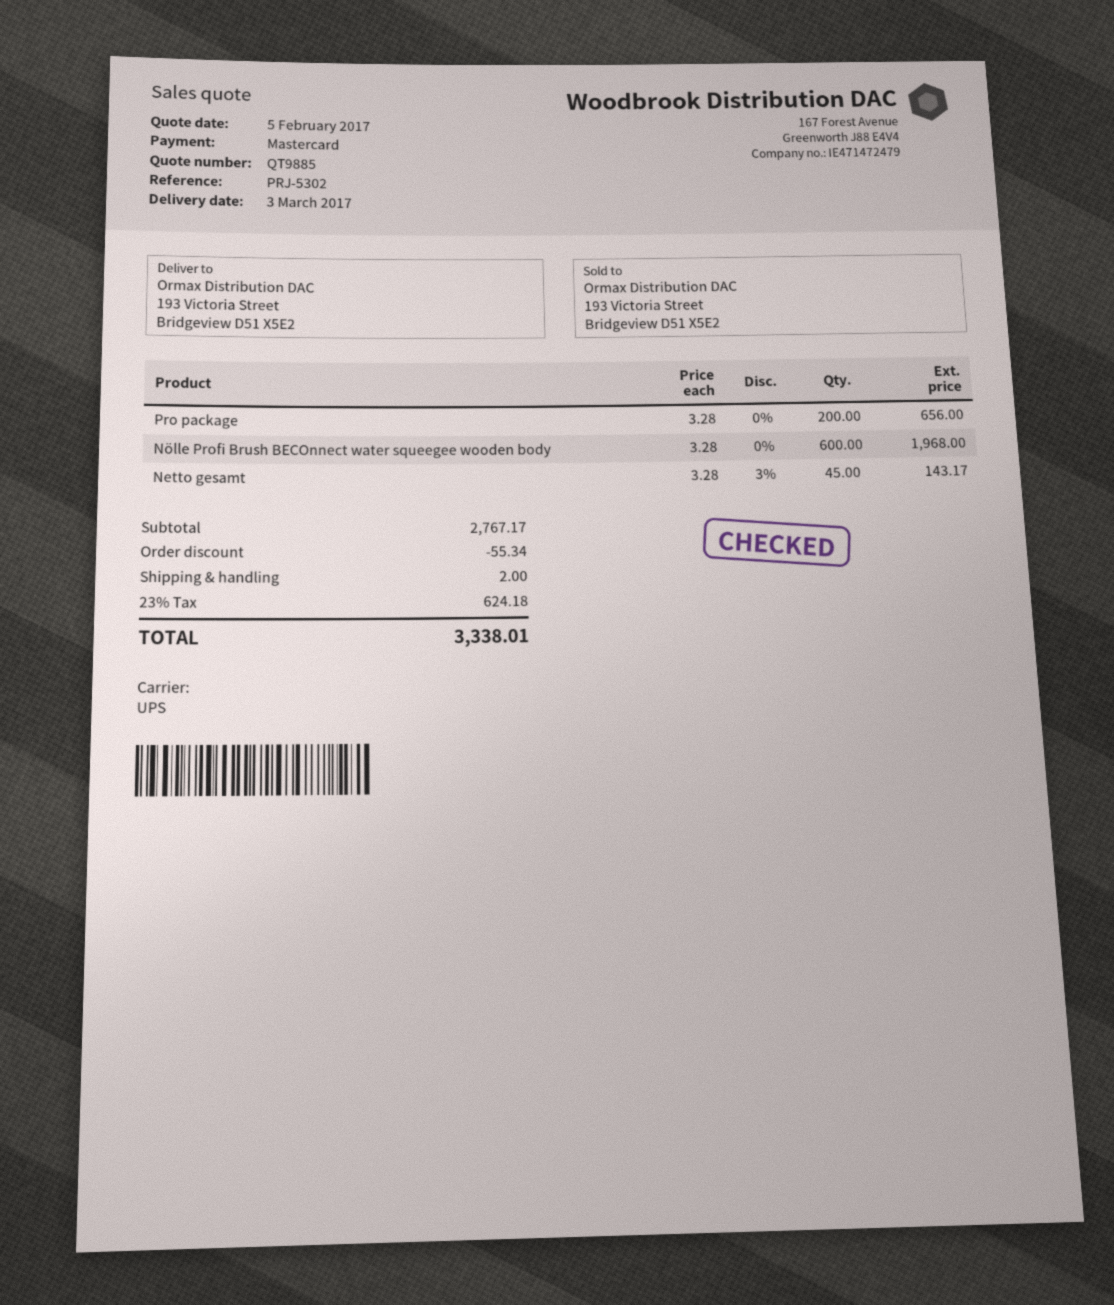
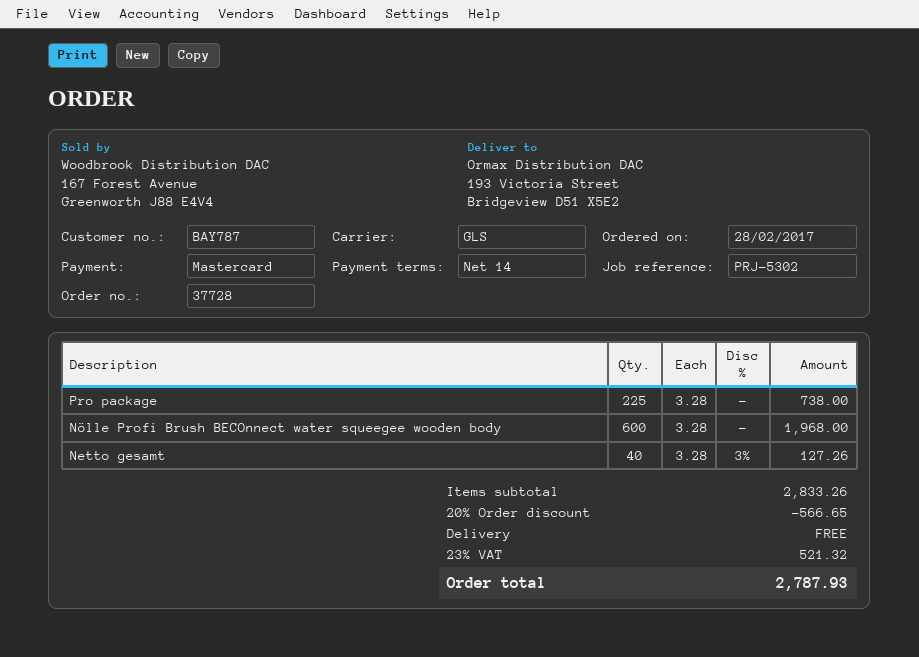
shipping method: UPS -> GLS
Pro package: 200 x 3.28 = 656.00 -> 225 x 3.28 = 738.00
Netto gesamt: 45 x 3.28 - 3% = 143.17 -> 40 x 3.28 - 3% = 127.26
subtotal: 2767.17 -> 2833.26
discount: 55.34 -> 566.65
shipping: 2.00 -> 0.00
tax: 23% = 624.18 -> 23% = 521.32
total: 3338.01 -> 2787.93

